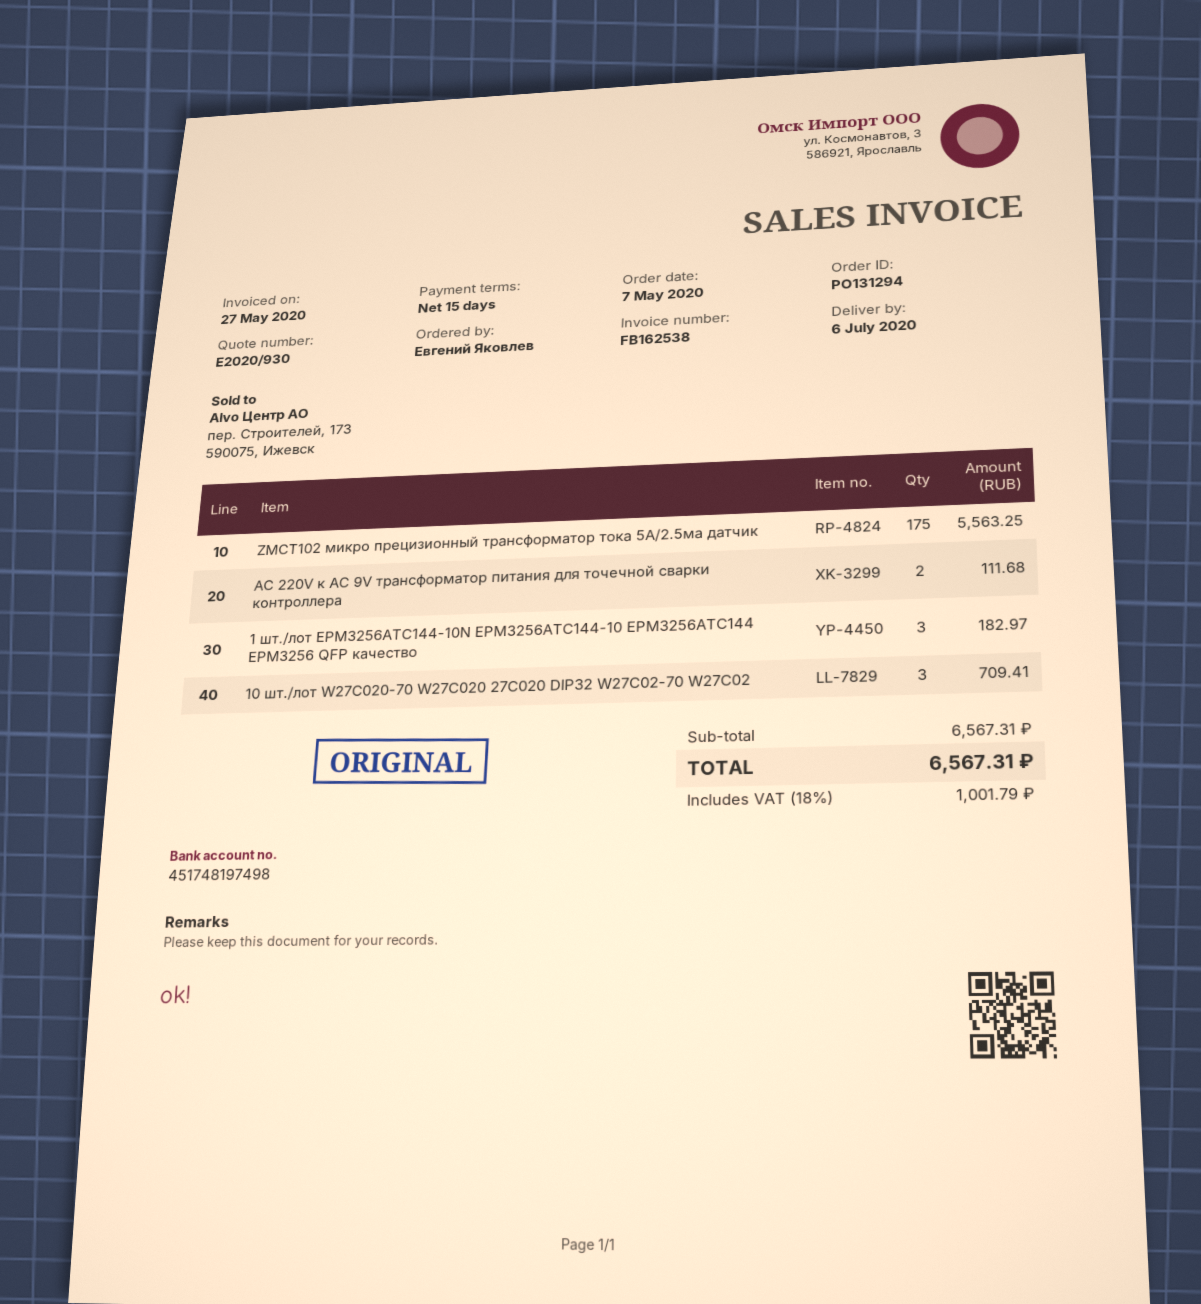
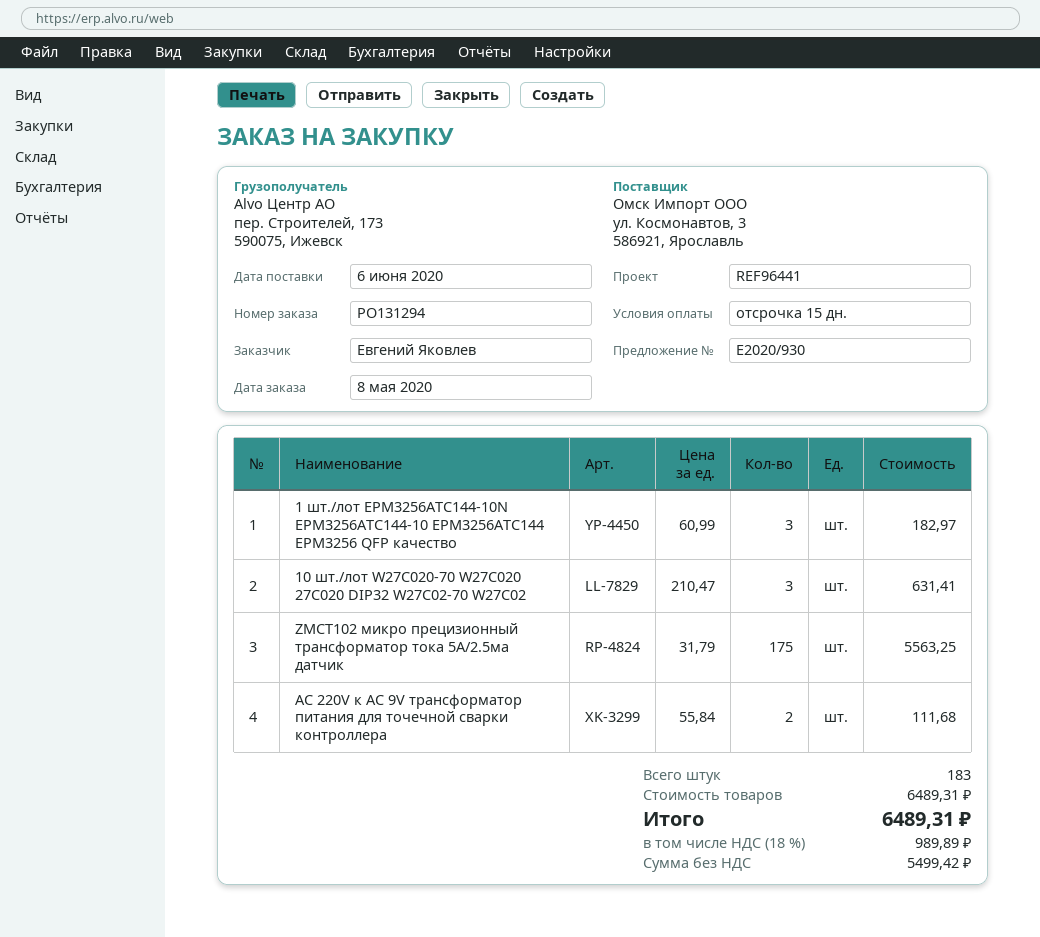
order date: 2020-05-07 -> 2020-05-08
delivery date: 2020-07-06 -> 2020-06-06
10 шт./лот W27C020-70 W27C020 27C020 DIP32 W27C02-70 W27C02: 3 for 709.41 -> 3 for 631.41
subtotal: 6567.31 -> 6489.31
tax: 18% = 1001.79 -> 18% = 989.89
total: 6567.31 -> 6489.31

